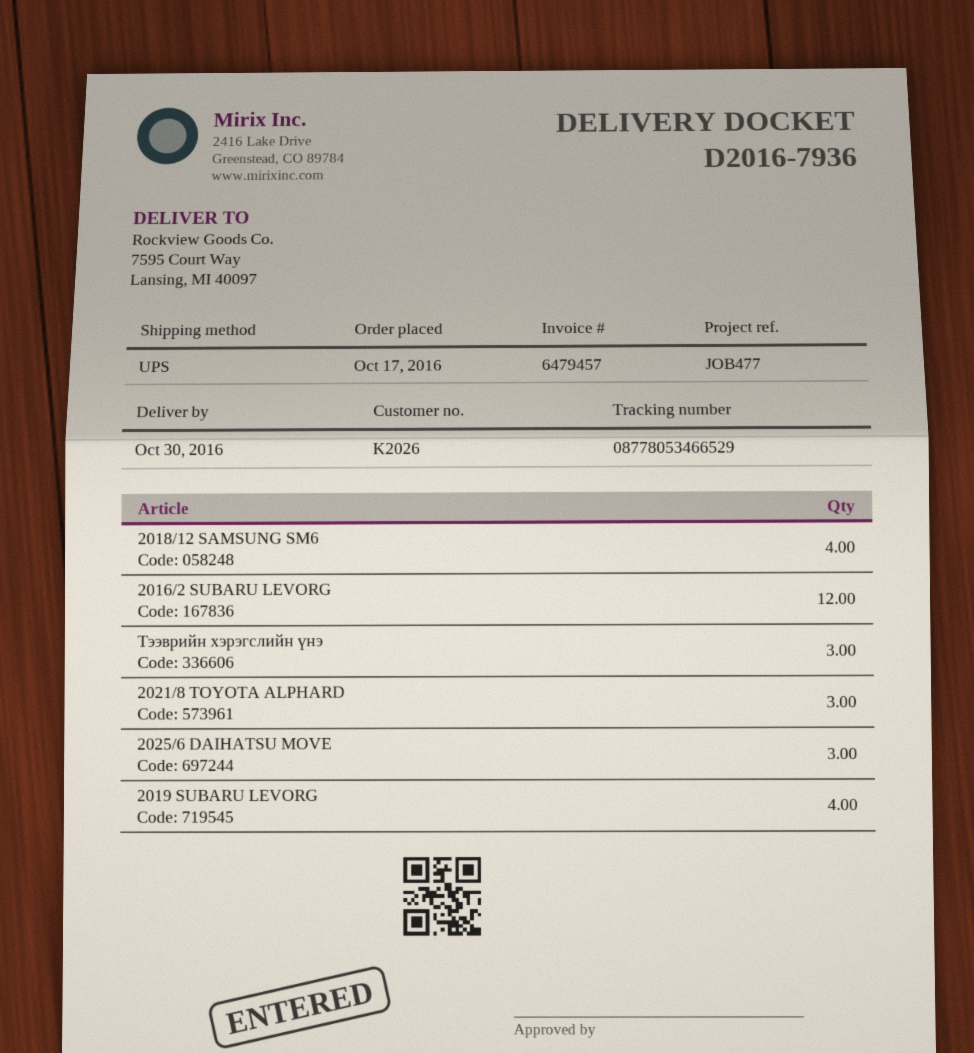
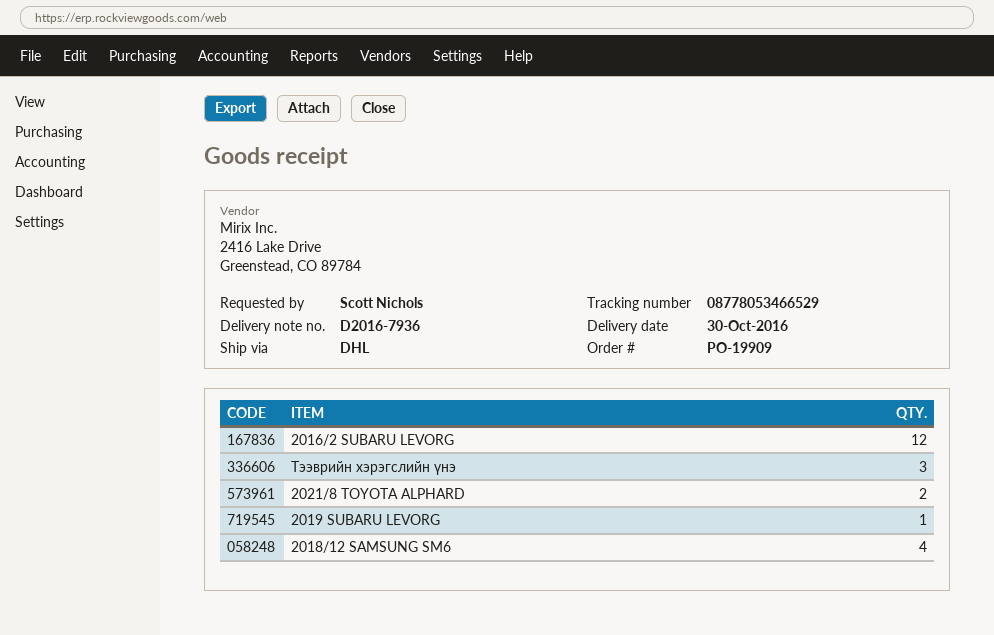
shipping method: UPS -> DHL
2021/8 TOYOTA ALPHARD: 3 -> 2
2025/6 DAIHATSU MOVE: 3 -> none
2019 SUBARU LEVORG: 4 -> 1

